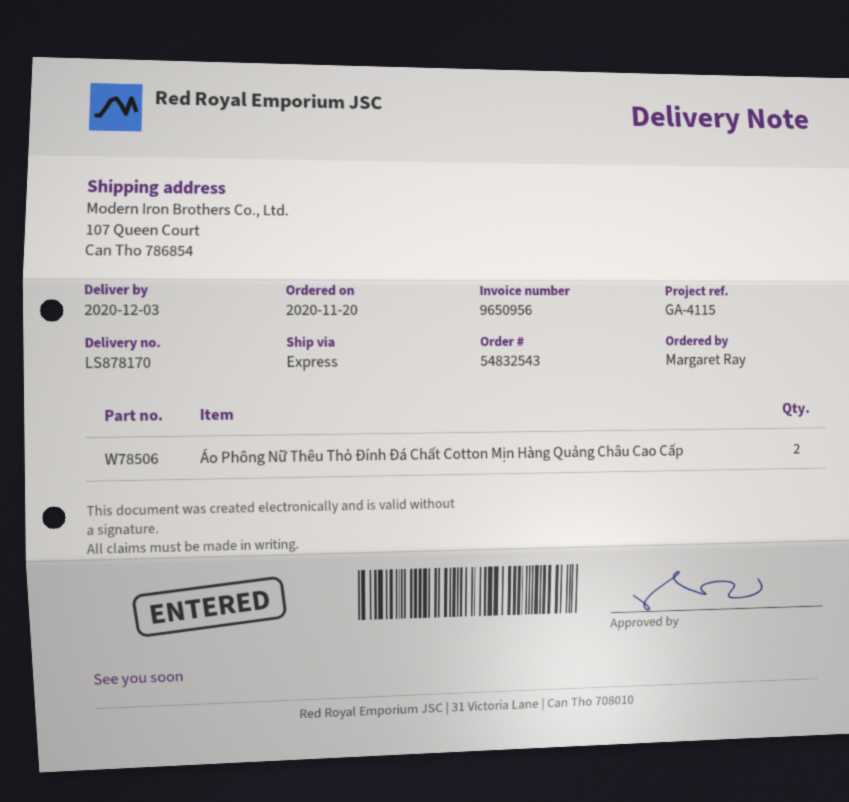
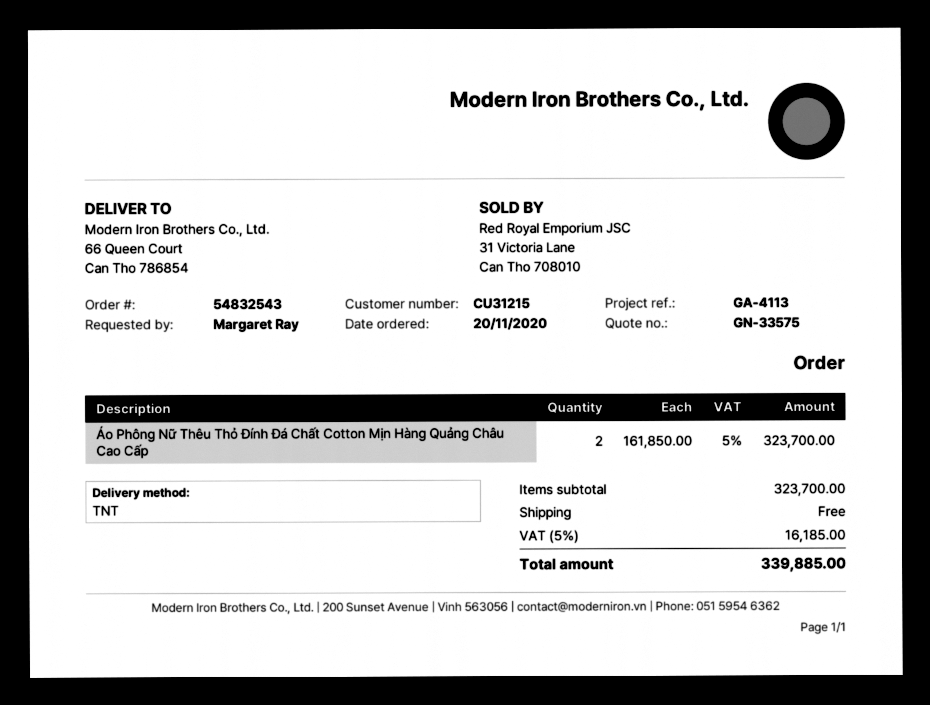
reference: GA-4115 -> GA-4113
shipping method: express -> TNT
ship to: 107 Queen Court, Can Tho 786854 -> 66 Queen Court, Can Tho 786854

